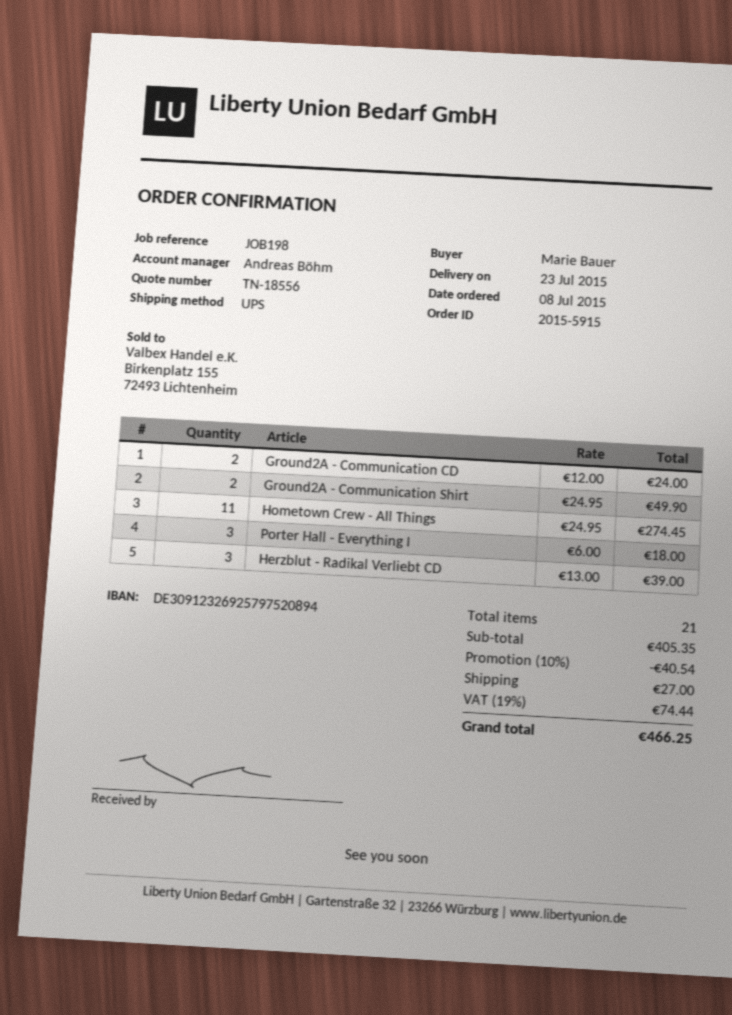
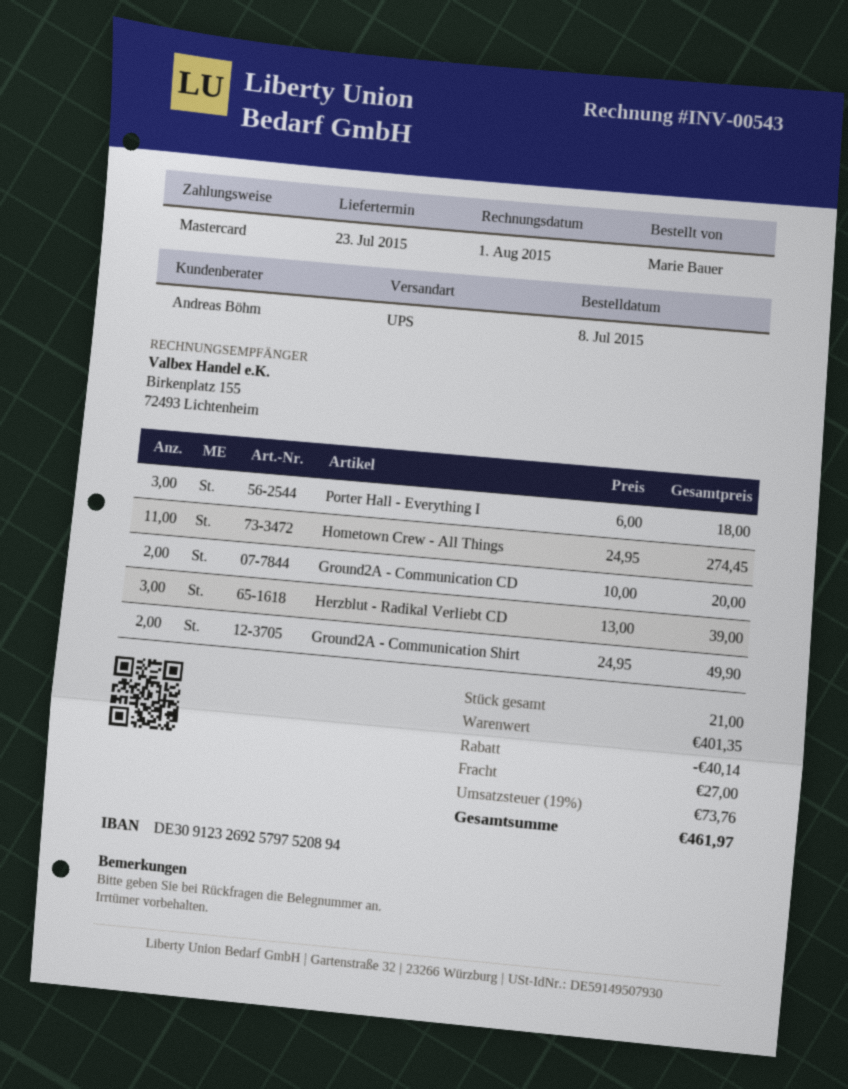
Ground2A - Communication CD: 2 x 12.00 = 24.00 -> 2 x 10.00 = 20.00
subtotal: 405.35 -> 401.35
discount: 40.54 -> 40.14
tax: 19% = 74.44 -> 19% = 73.76
total: 466.25 -> 461.97

